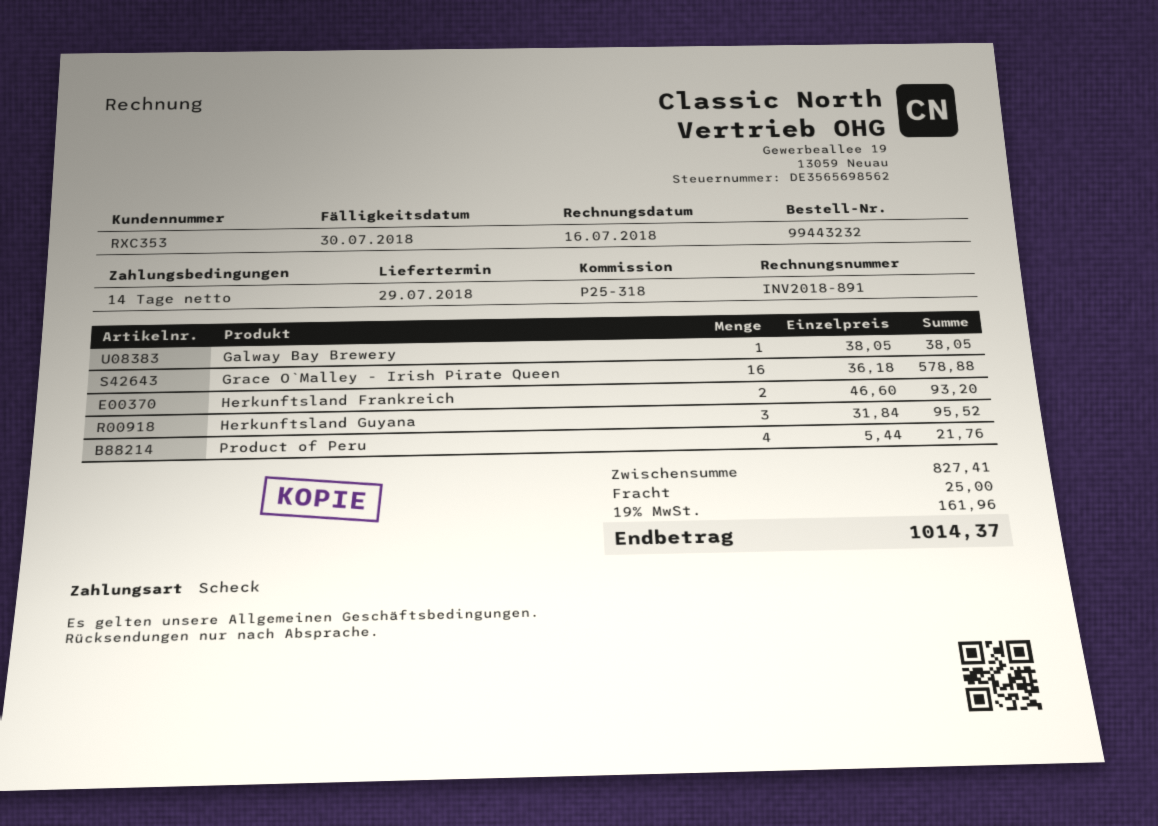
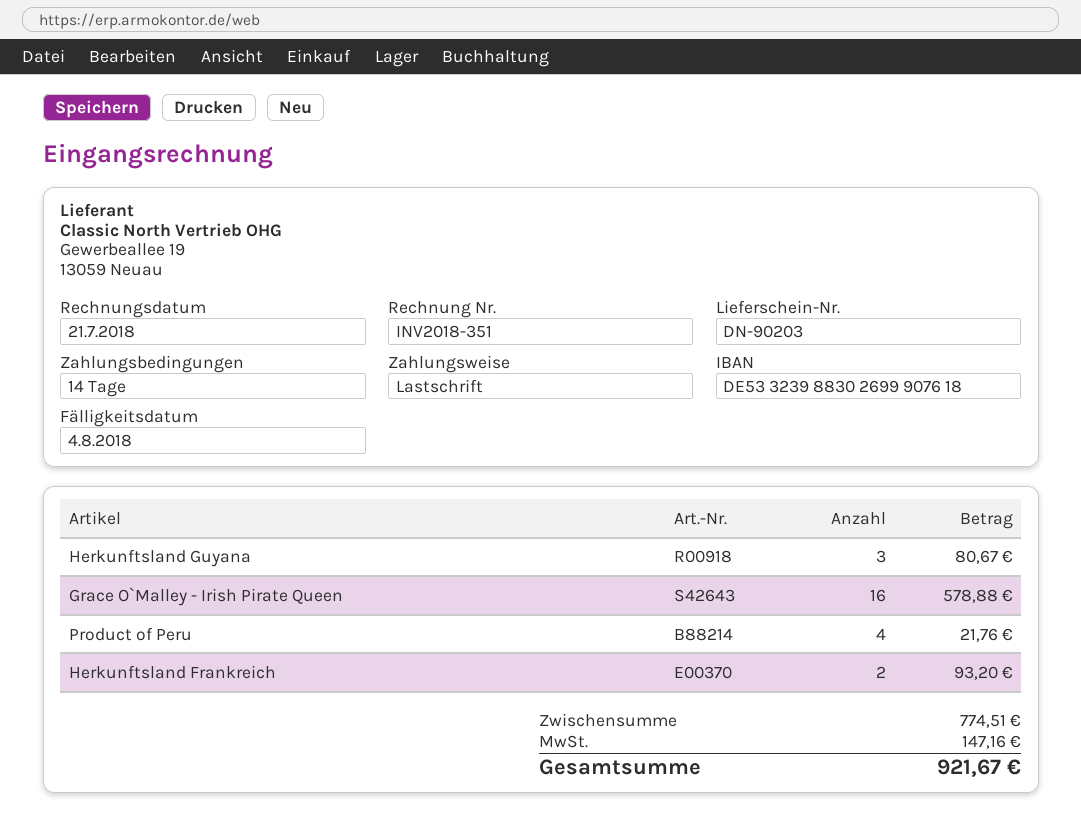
invoice number: INV2018-891 -> INV2018-351
invoice date: 2018-07-16 -> 2018-07-21
due date: 2018-07-30 -> 2018-08-04
payment method: cheque -> direct debit
Galway Bay Brewery: 1 for 38.05 -> none
Herkunftsland Guyana: 3 for 95.52 -> 3 for 80.67
subtotal: 827.41 -> 774.51
shipping: 25.00 -> none
tax: 161.96 -> 147.16
total: 1014.37 -> 921.67

